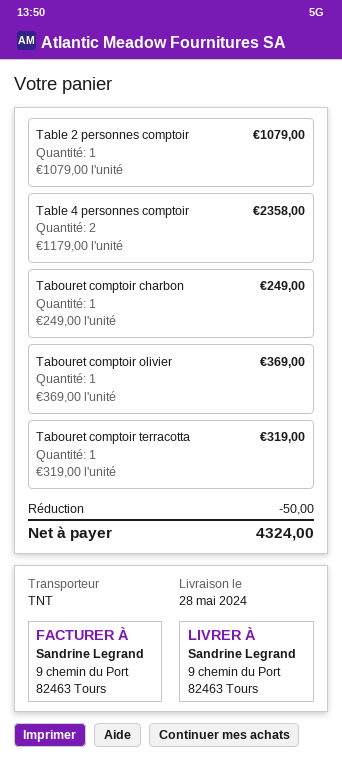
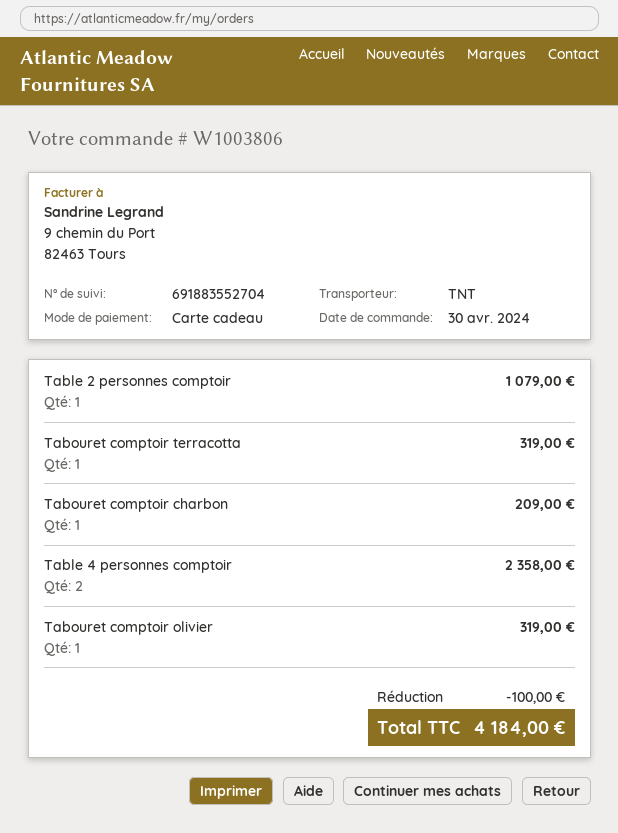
Tabouret comptoir charbon: 1 for 249.00 -> 1 for 209.00
Tabouret comptoir olivier: 1 for 369.00 -> 1 for 319.00
discount: 50.00 -> 100.00
total: 4324.00 -> 4184.00

